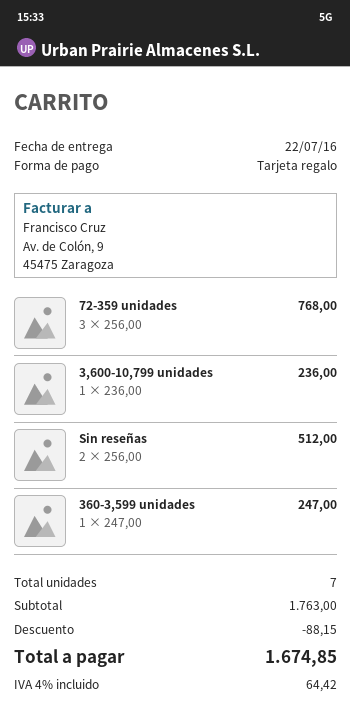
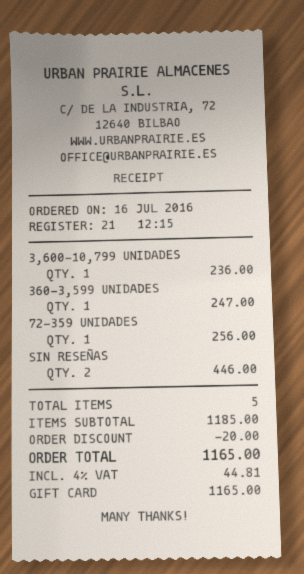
72-359 unidades: 3 for 768.00 -> 1 for 256.00
Sin reseñas: 2 for 512.00 -> 2 for 446.00
total quantity: 7 -> 5
subtotal: 1763.00 -> 1185.00
discount: 88.15 -> 20.00
tax: 4% = 64.42 -> 4% = 44.81
total: 1674.85 -> 1165.00

